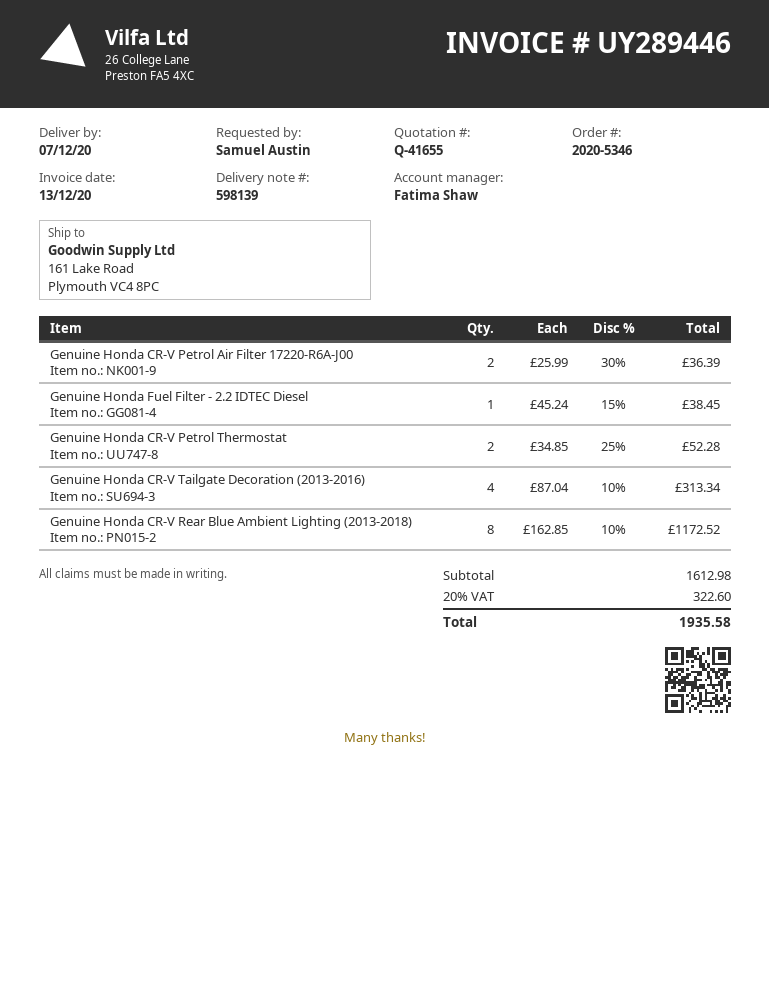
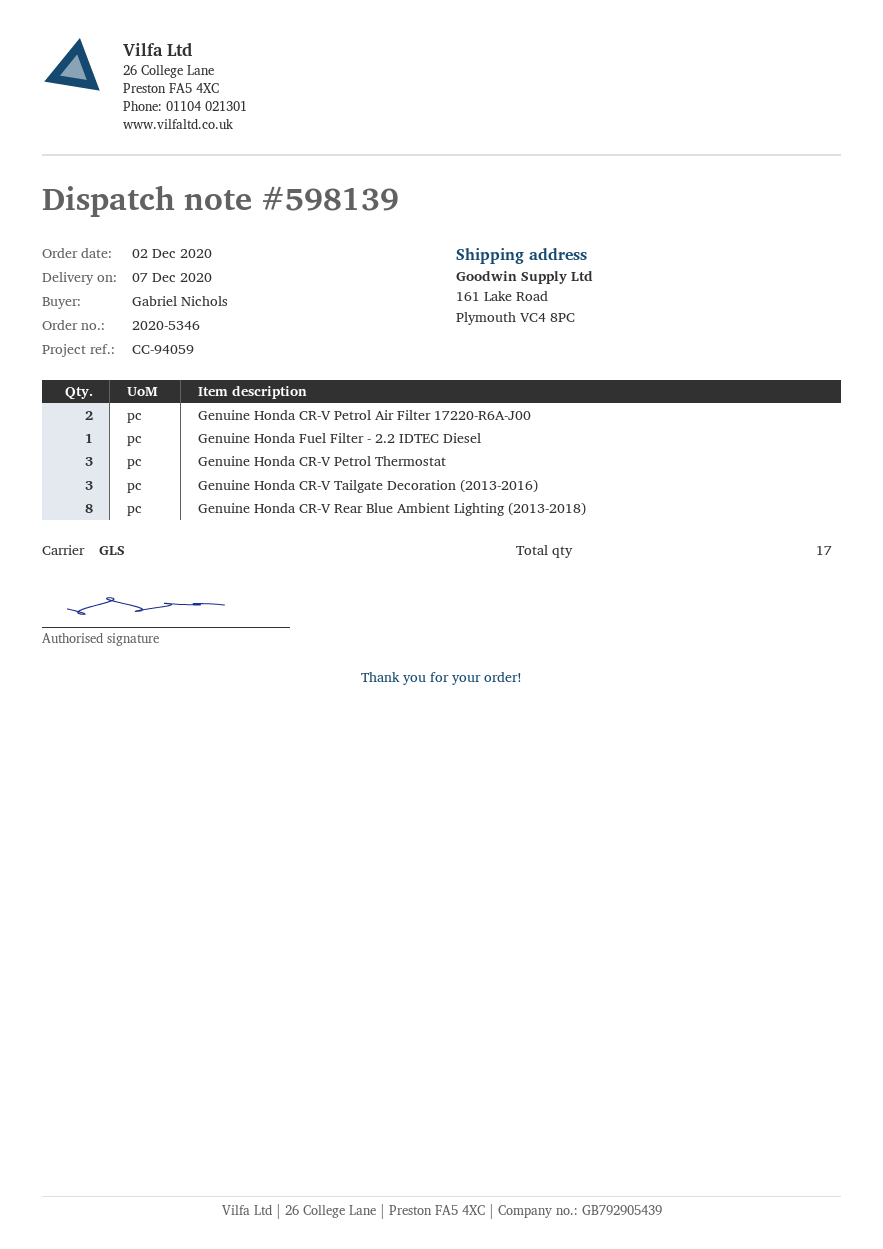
ordered by: Samuel Austin -> Gabriel Nichols
Genuine Honda CR-V Petrol Thermostat: 2 -> 3
Genuine Honda CR-V Tailgate Decoration (2013-2016): 4 -> 3

